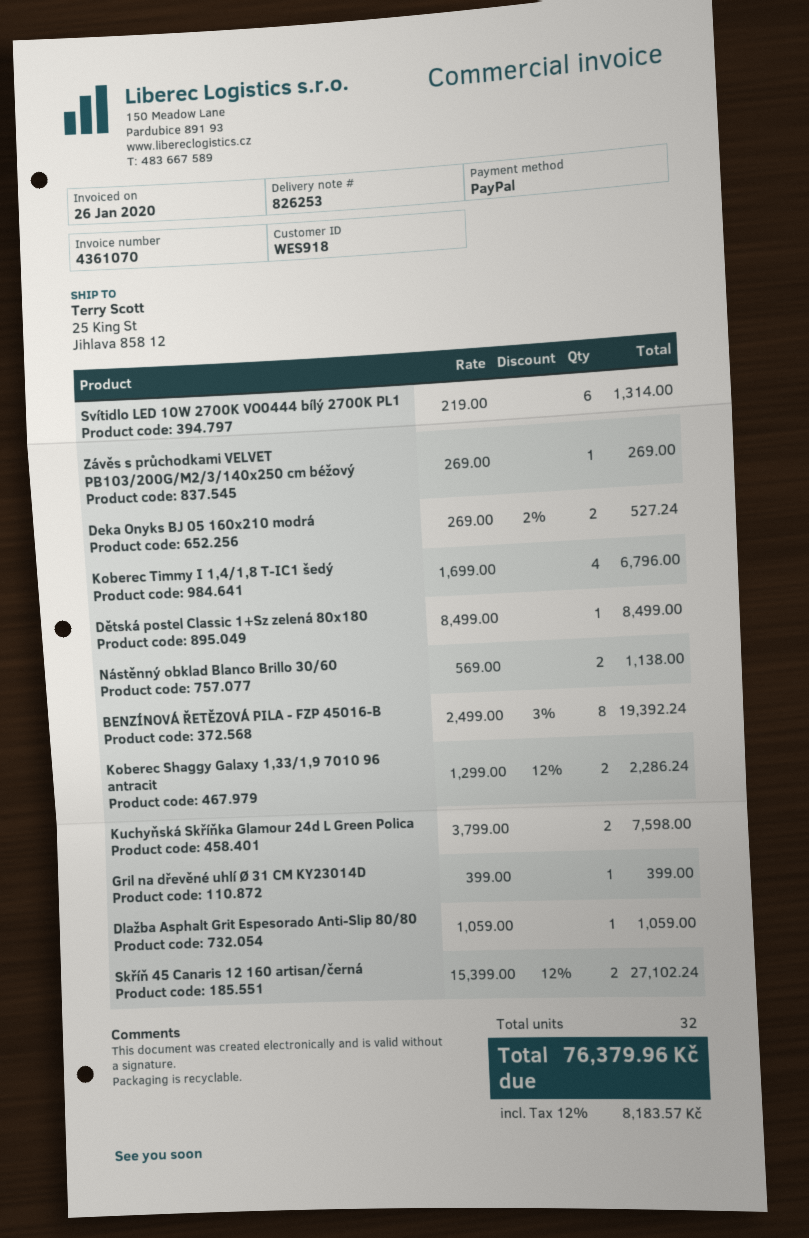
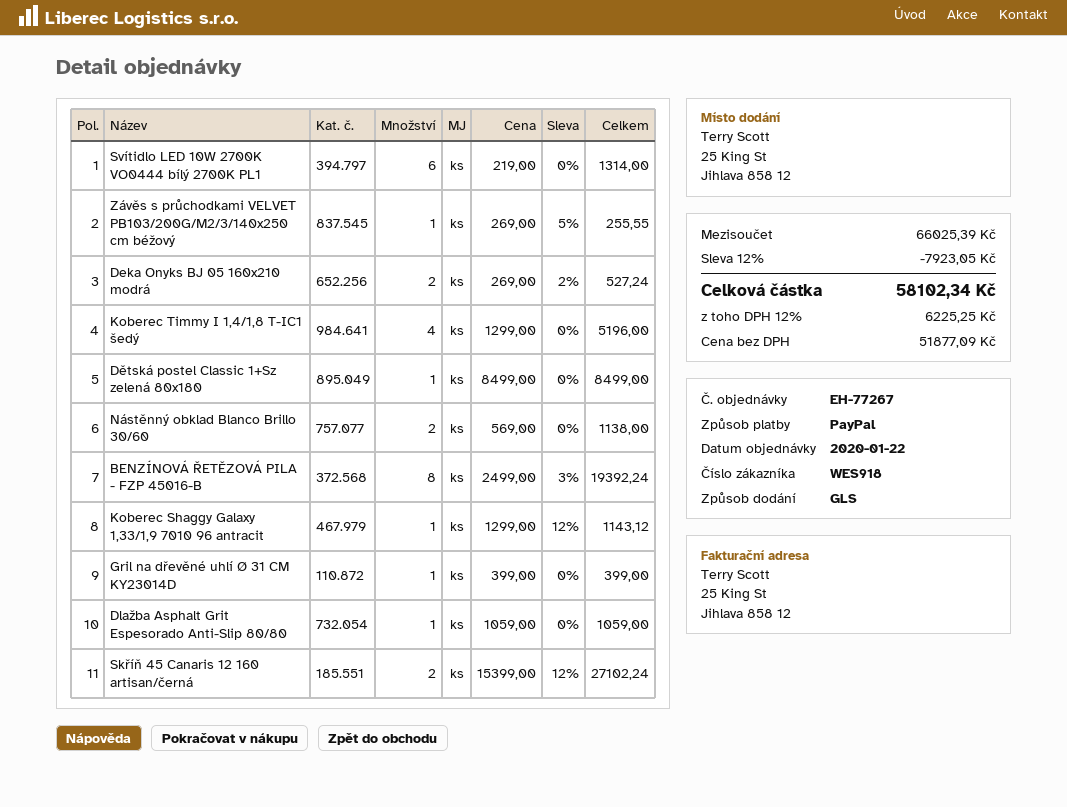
Závěs s průchodkami VELVET PB103/200G/M2/3/140x250 cm béžový: 1 x 269.00 = 269.00 -> 1 x 269.00 - 5% = 255.55
Koberec Timmy I 1,4/1,8 T-IC1 šedý: 4 x 1699.00 = 6796.00 -> 4 x 1299.00 = 5196.00
Koberec Shaggy Galaxy 1,33/1,9 7010 96 antracit: 2 x 1299.00 - 12% = 2286.24 -> 1 x 1299.00 - 12% = 1143.12
Kuchyňská Skříňka Glamour 24d L Green Polica: 2 x 3799.00 = 7598.00 -> none
discount: none -> 12% = 7923.05
tax: 12% = 8183.57 -> 12% = 6225.25
total: 76379.96 -> 58102.34

